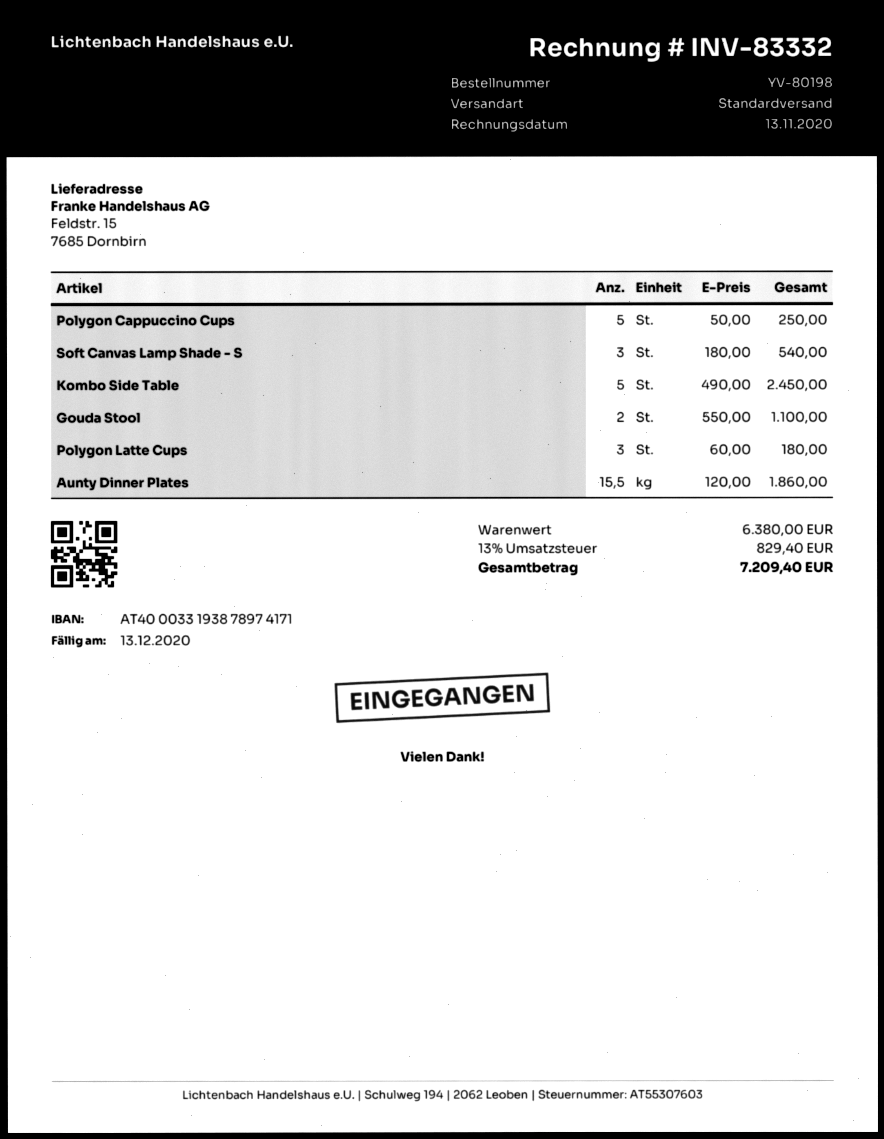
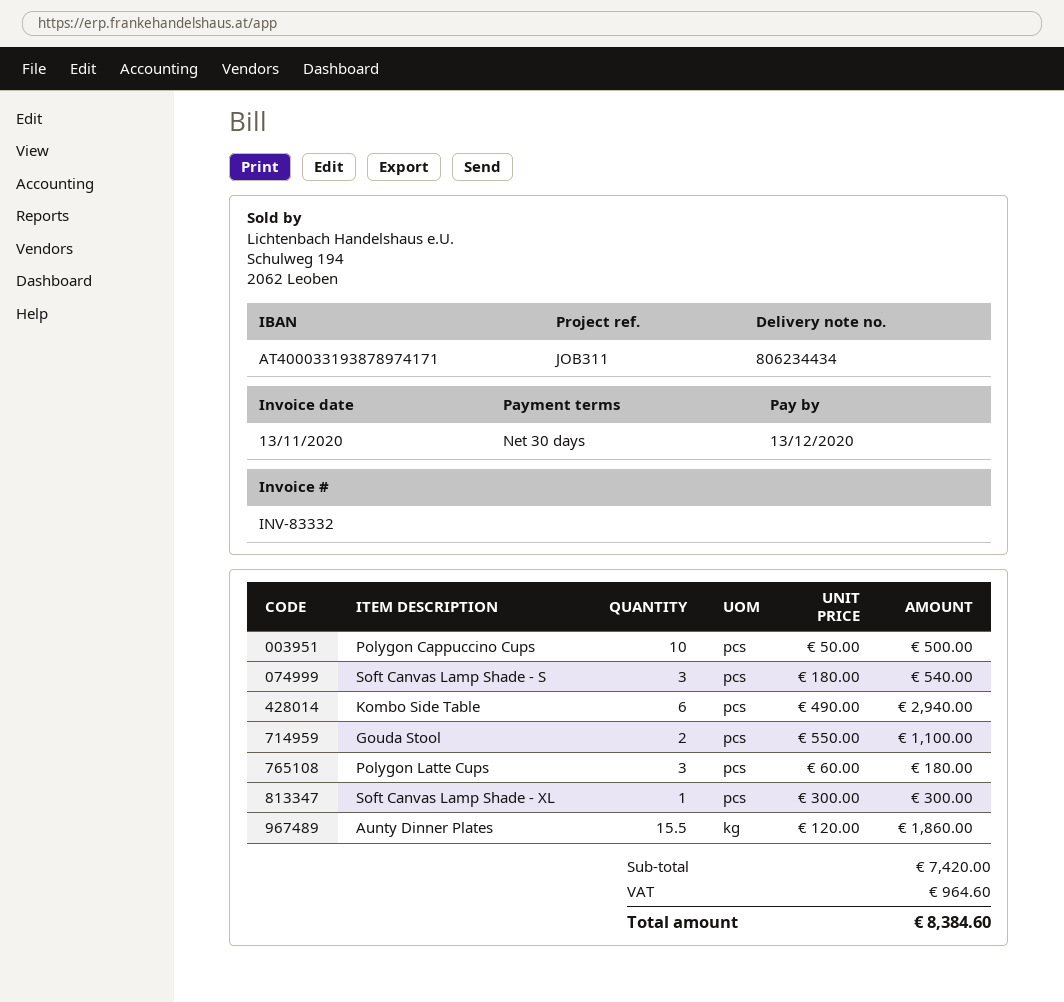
Polygon Cappuccino Cups: 5 x 50.00 = 250.00 -> 10 x 50.00 = 500.00
Kombo Side Table: 5 x 490.00 = 2450.00 -> 6 x 490.00 = 2940.00
Soft Canvas Lamp Shade - XL: none -> 1 x 300.00 = 300.00
subtotal: 6380.00 -> 7420.00
tax: 829.40 -> 964.60
total: 7209.40 -> 8384.60

